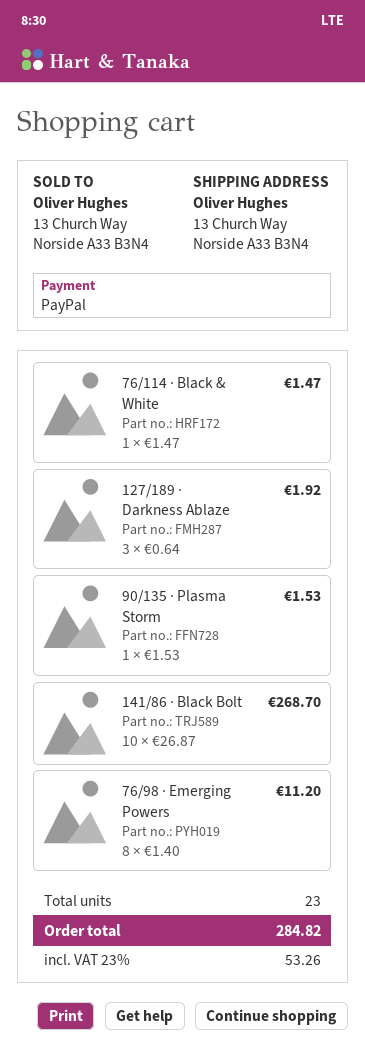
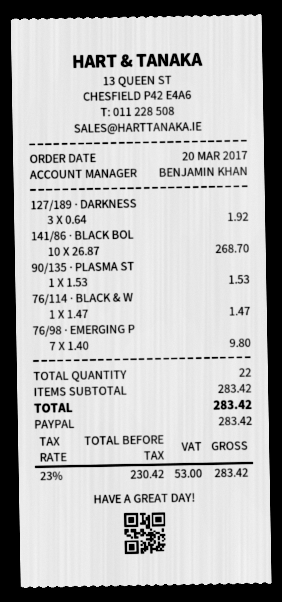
76/98 · Emerging Powers: 8 x 1.40 = 11.20 -> 7 x 1.40 = 9.80
total quantity: 23 -> 22
tax: 23% = 53.26 -> 23% = 53.00
total: 284.82 -> 283.42

